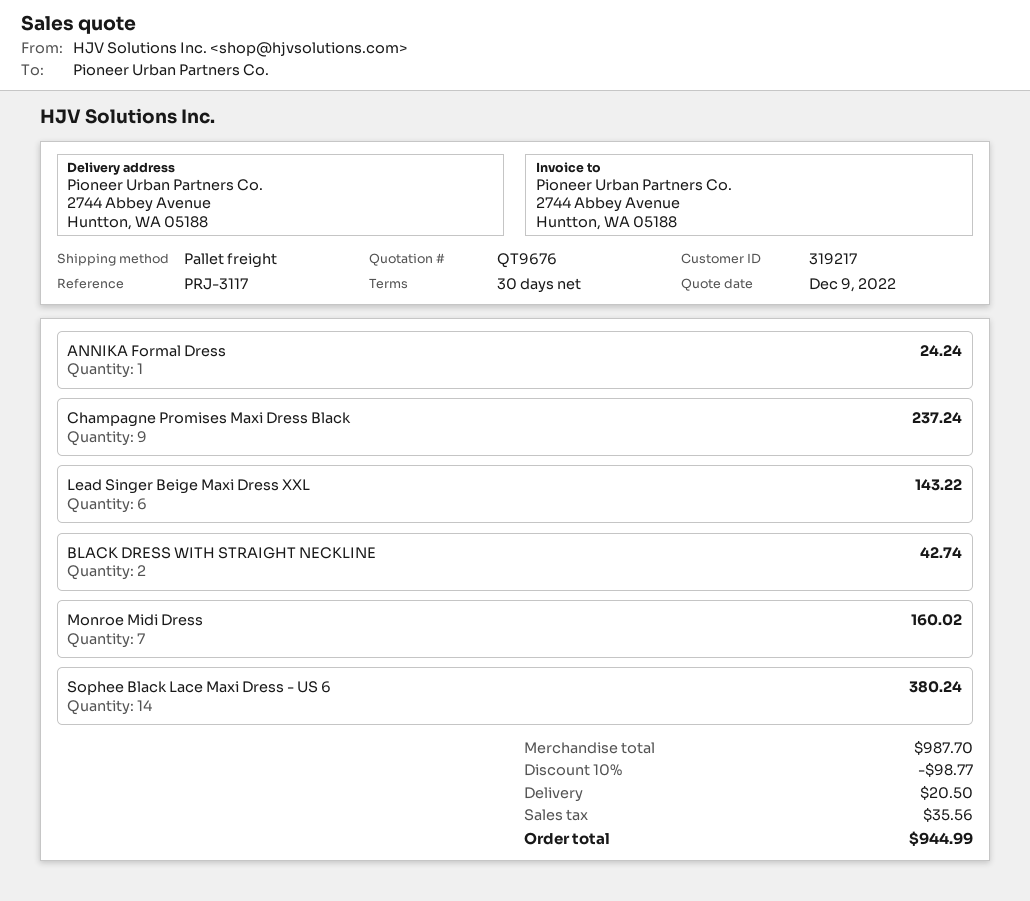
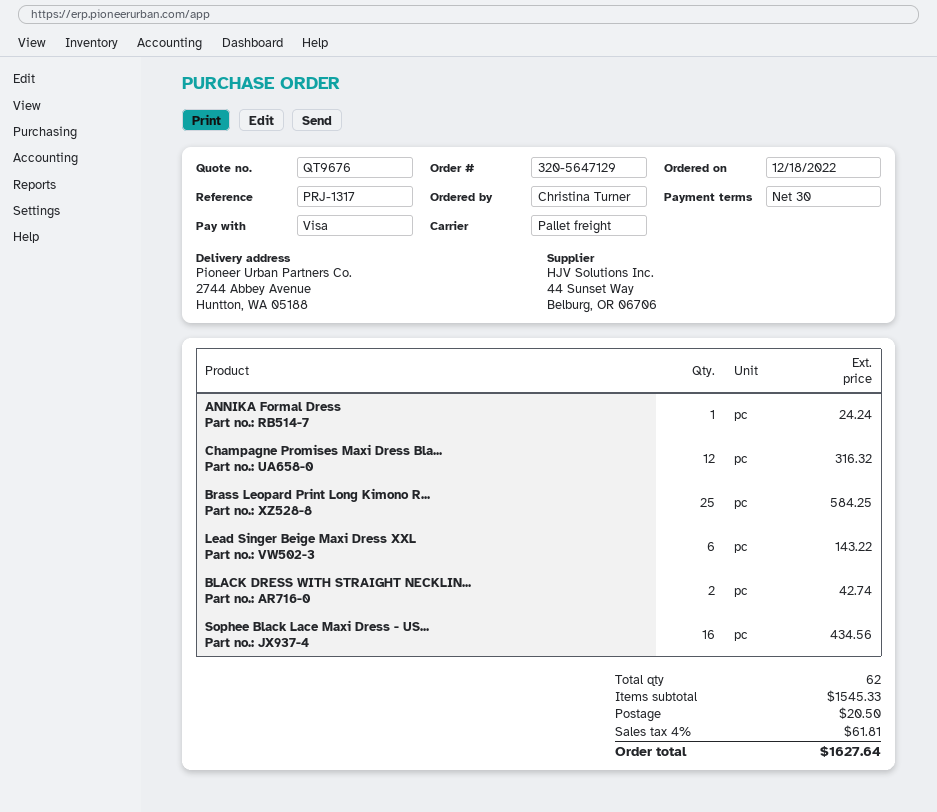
reference: PRJ-3117 -> PRJ-1317
Champagne Promises Maxi Dress Black: 9 for 237.24 -> 12 for 316.32
Monroe Midi Dress: 7 for 160.02 -> none
Sophee Black Lace Maxi Dress - US 6: 14 for 380.24 -> 16 for 434.56
Brass Leopard Print Long Kimono R...: none -> 25 for 584.25
subtotal: 987.70 -> 1545.33
discount: 10% = 98.77 -> none
tax: 35.56 -> 61.81
total: 944.99 -> 1627.64

